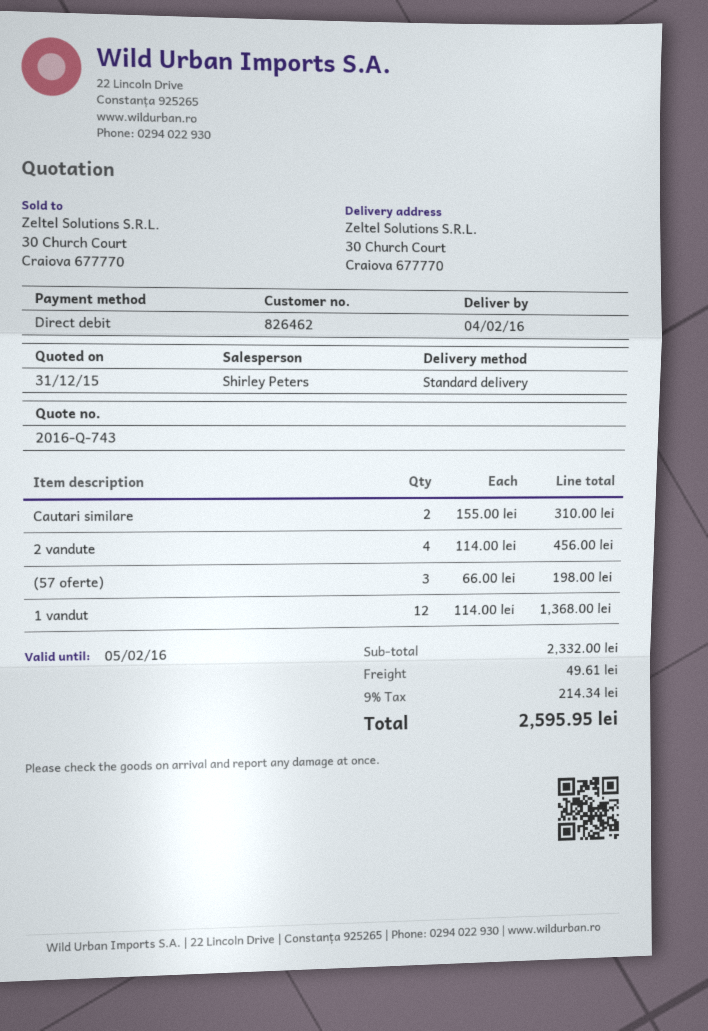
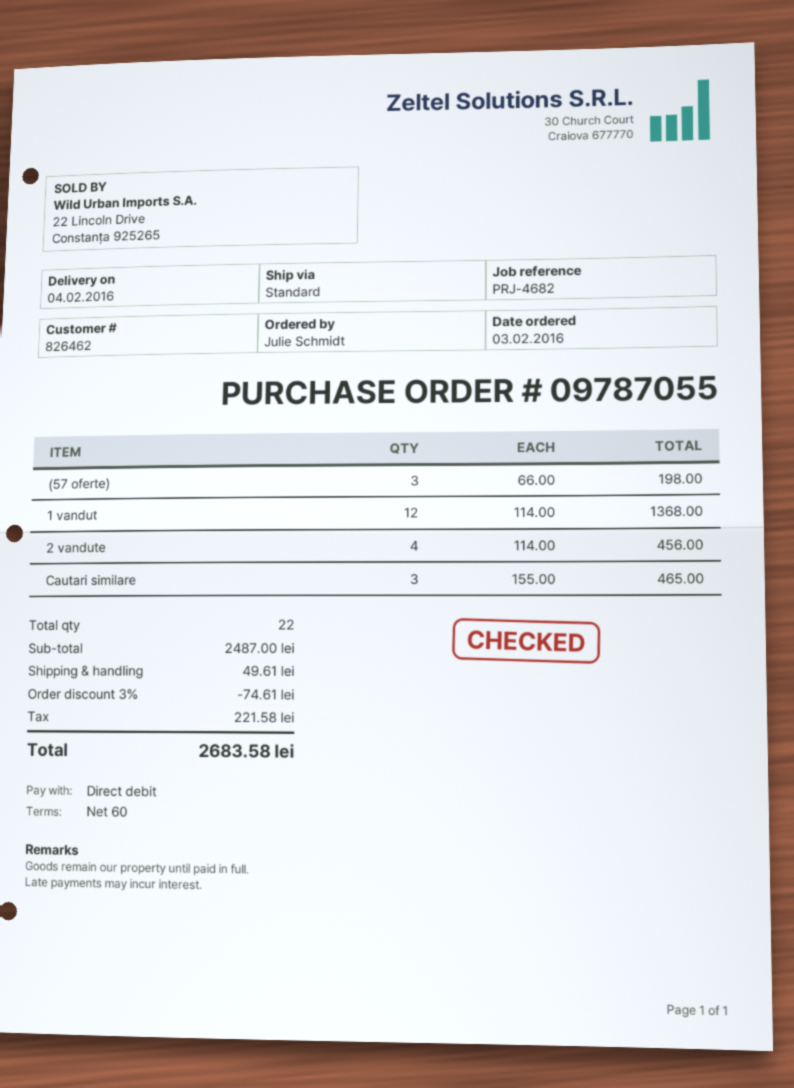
Cautari similare: 2 x 155.00 = 310.00 -> 3 x 155.00 = 465.00
subtotal: 2332.00 -> 2487.00
discount: none -> 3% = 74.61
tax: 214.34 -> 221.58
total: 2595.95 -> 2683.58

